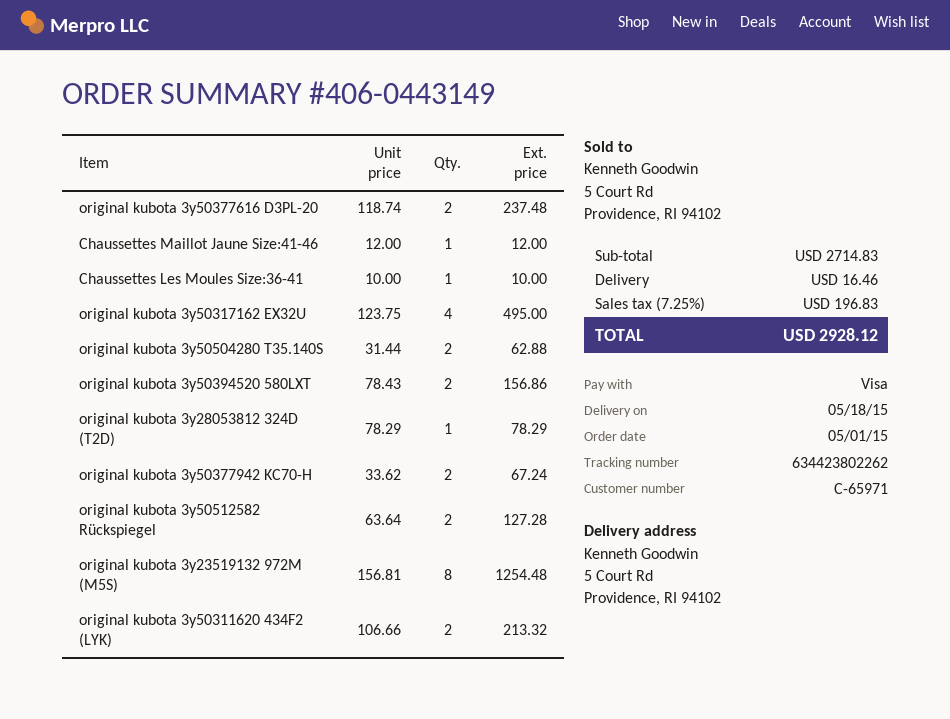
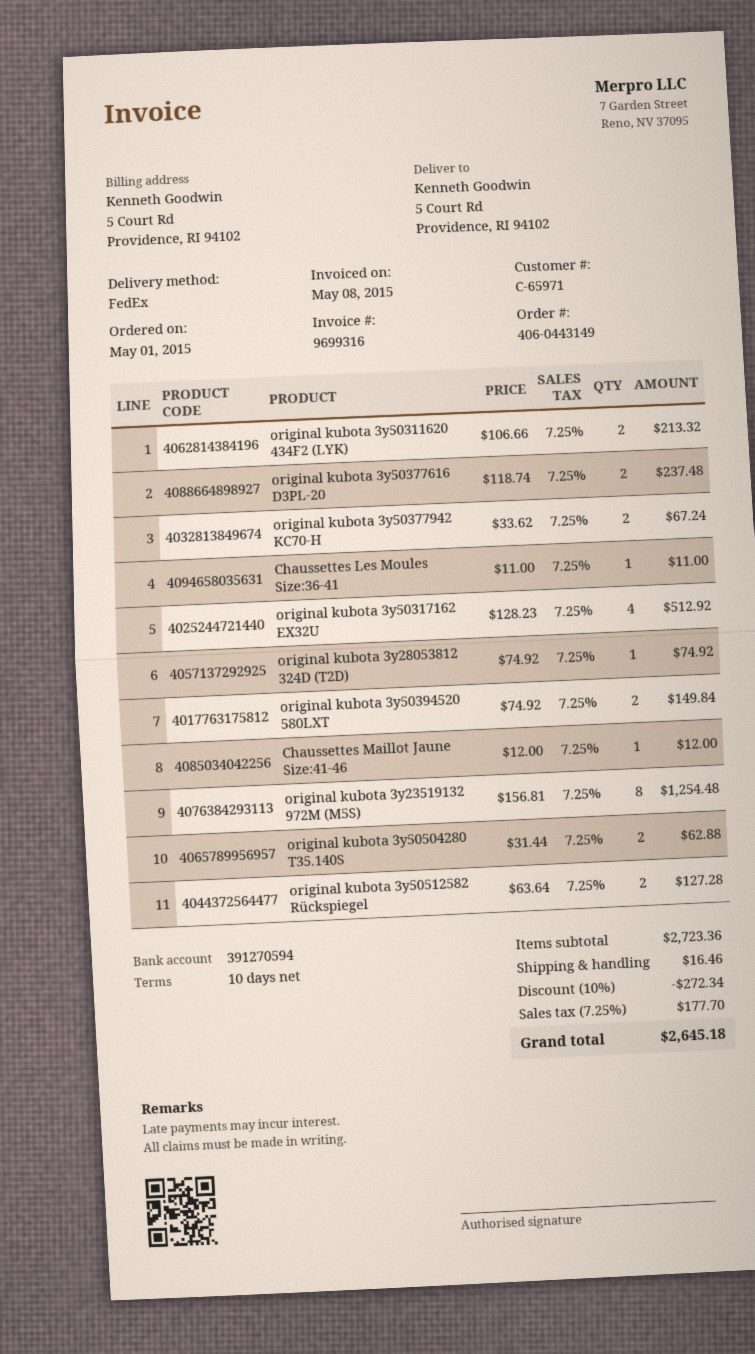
Chaussettes Les Moules Size:36-41: 1 x 10.00 = 10.00 -> 1 x 11.00 = 11.00
original kubota 3y50317162 EX32U: 4 x 123.75 = 495.00 -> 4 x 128.23 = 512.92
original kubota 3y50394520 580LXT: 2 x 78.43 = 156.86 -> 2 x 74.92 = 149.84
original kubota 3y28053812 324D (T2D): 1 x 78.29 = 78.29 -> 1 x 74.92 = 74.92
subtotal: 2714.83 -> 2723.36
discount: none -> 10% = 272.34
tax: 7.25% = 196.83 -> 7.25% = 177.70
total: 2928.12 -> 2645.18

